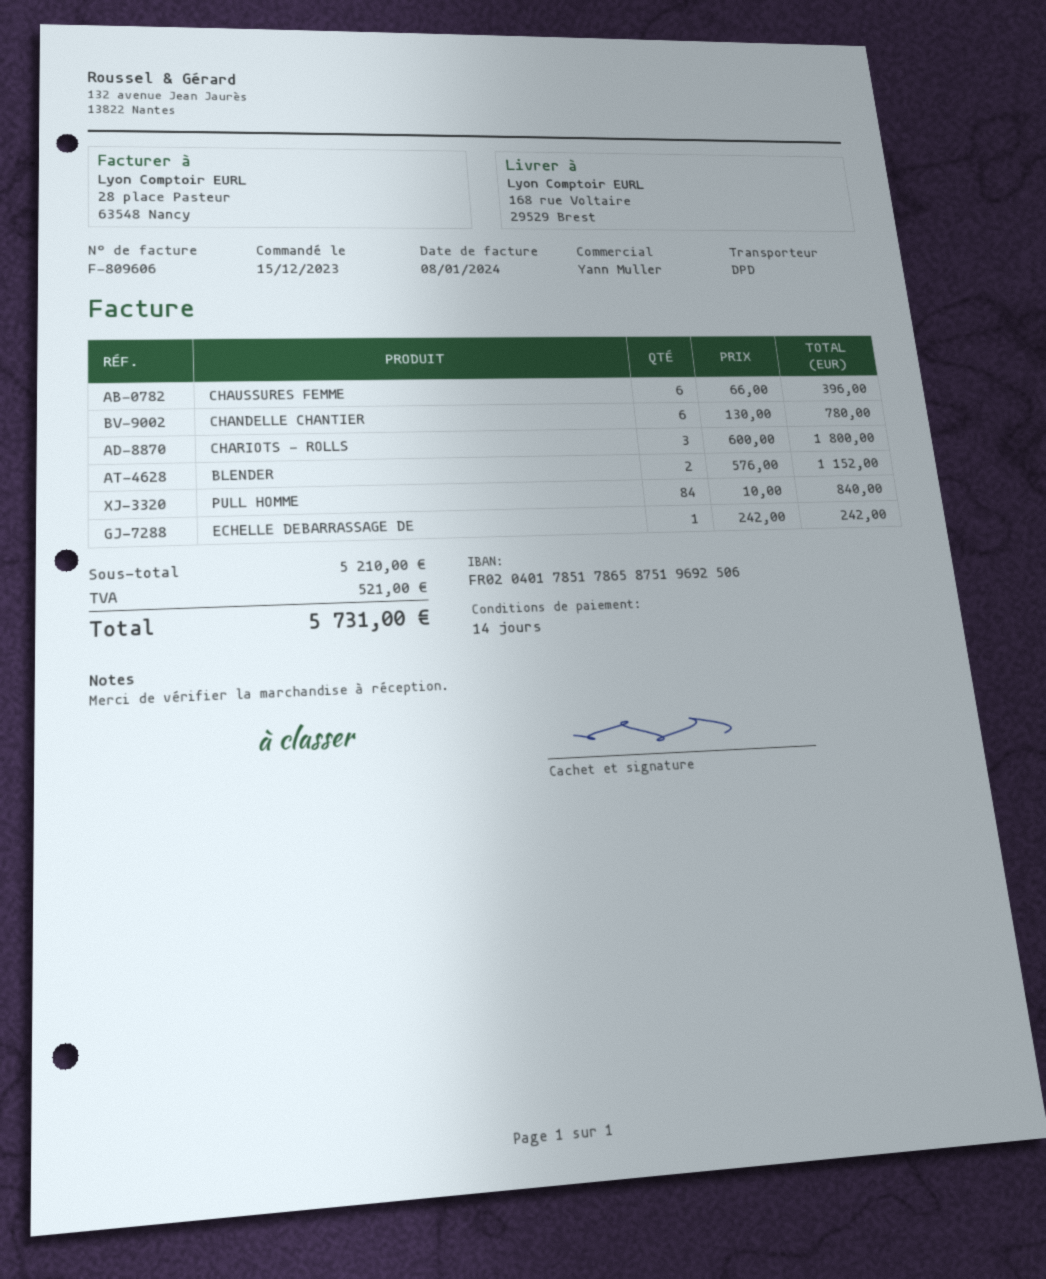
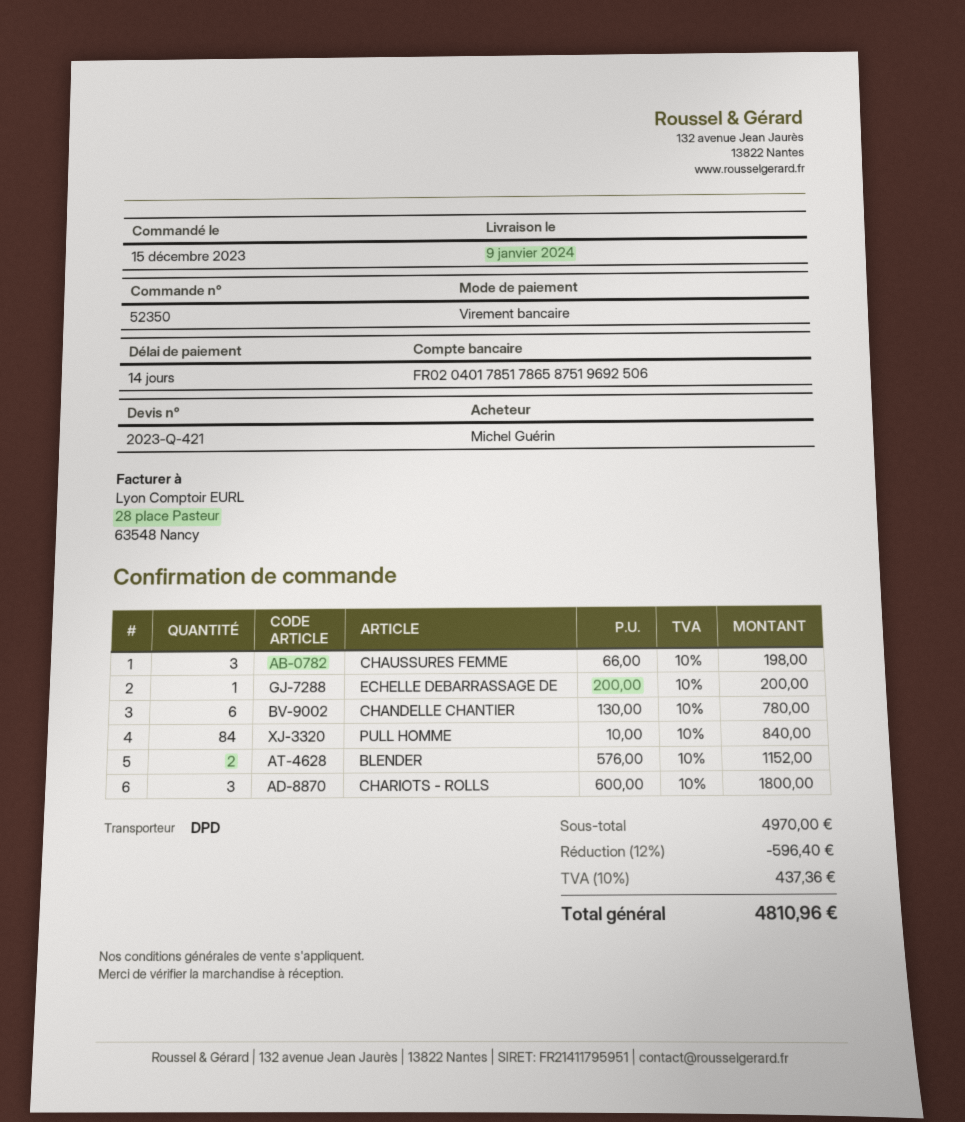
CHAUSSURES FEMME: 6 x 66.00 = 396.00 -> 3 x 66.00 = 198.00
ECHELLE DEBARRASSAGE DE: 1 x 242.00 = 242.00 -> 1 x 200.00 = 200.00
subtotal: 5210.00 -> 4970.00
discount: none -> 12% = 596.40
tax: 521.00 -> 437.36
total: 5731.00 -> 4810.96

